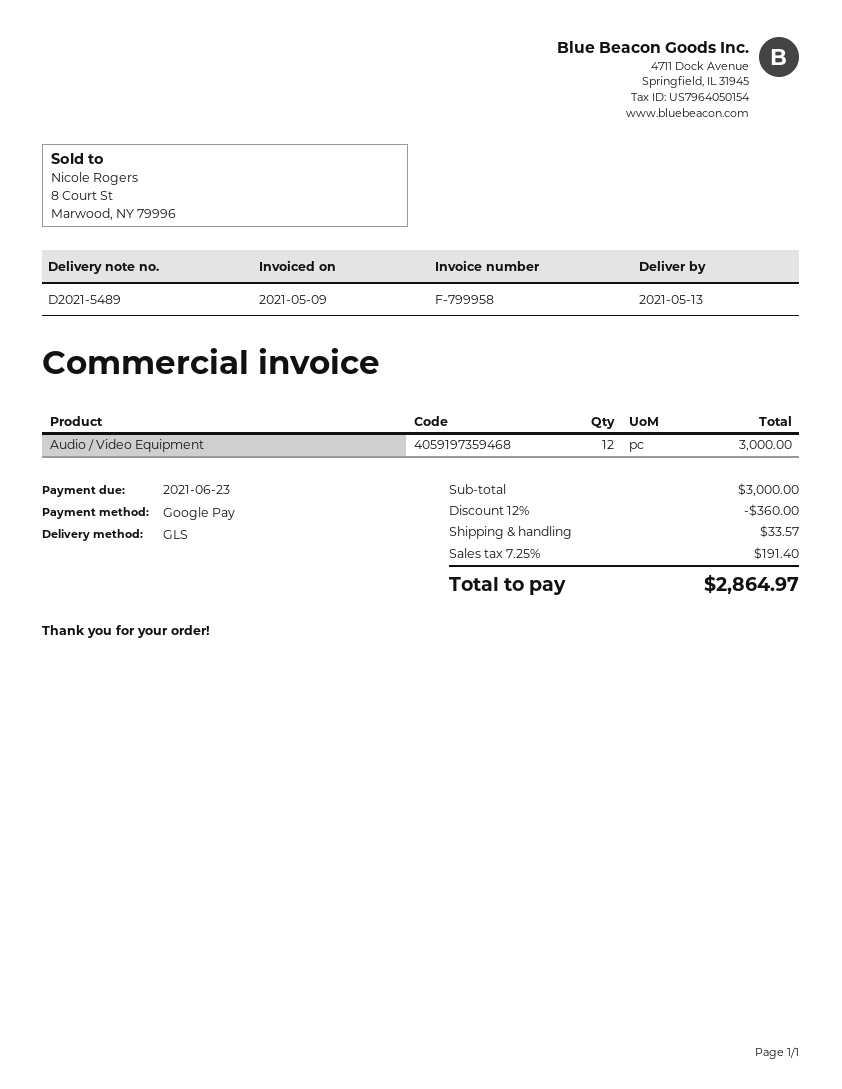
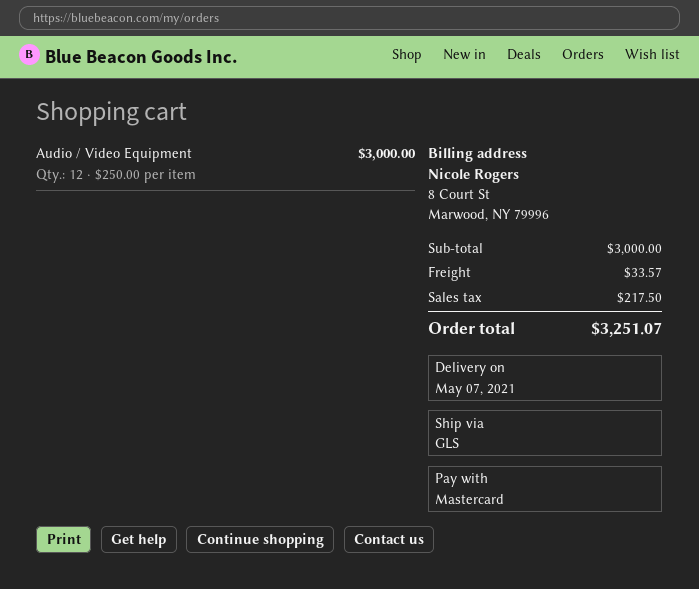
delivery date: 2021-05-13 -> 2021-05-07
payment method: Google Pay -> Mastercard
discount: 12% = 360.00 -> none
tax: 191.40 -> 217.50
total: 2864.97 -> 3251.07

